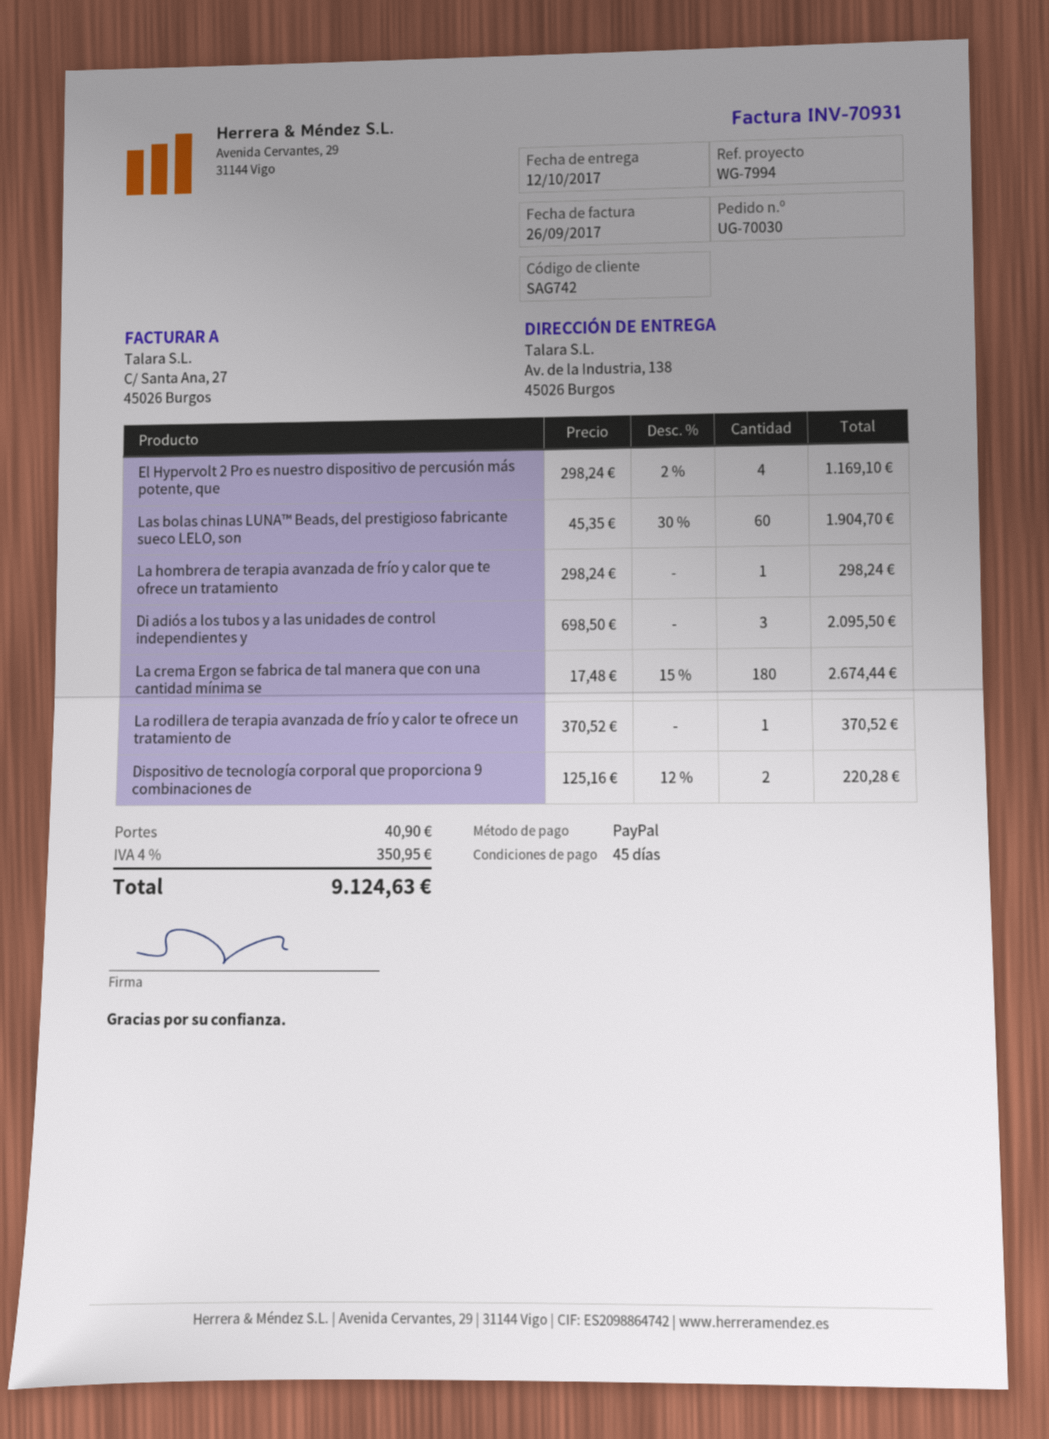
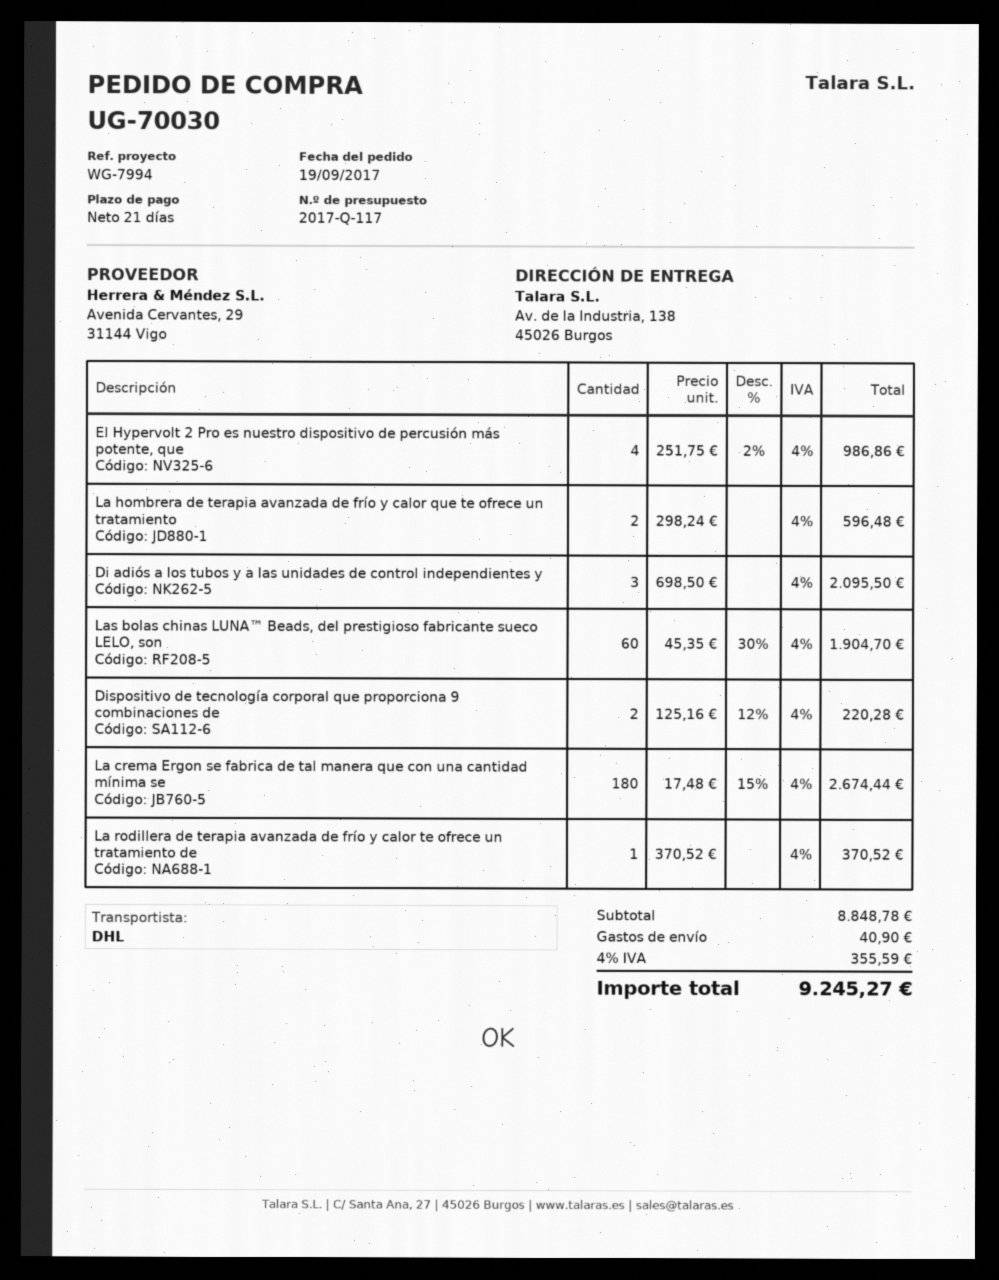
payment terms: 45 days -> 21 days
El Hypervolt 2 Pro es nuestro dispositivo de percusión más potente, que: 4 x 298.24 - 2% = 1169.10 -> 4 x 251.75 - 2% = 986.86
La hombrera de terapia avanzada de frío y calor que te ofrece un tratamiento: 1 x 298.24 = 298.24 -> 2 x 298.24 = 596.48
tax: 4% = 350.95 -> 4% = 355.59
total: 9124.63 -> 9245.27

